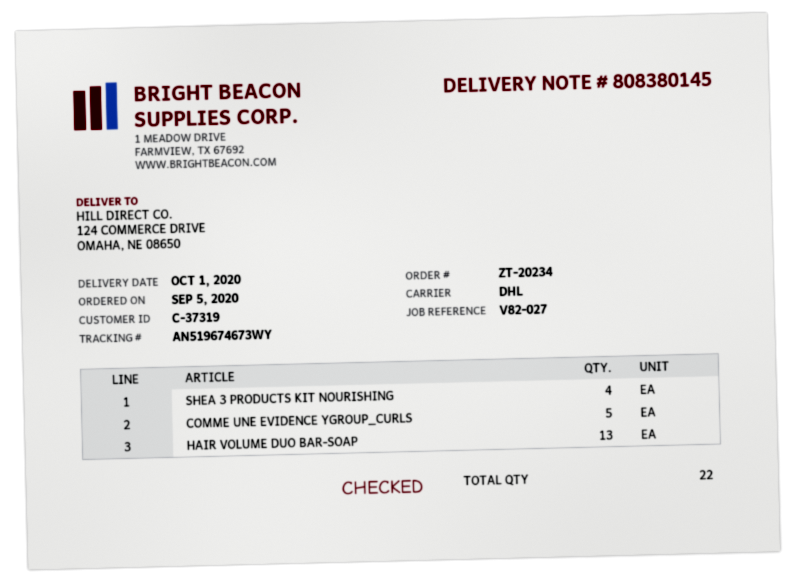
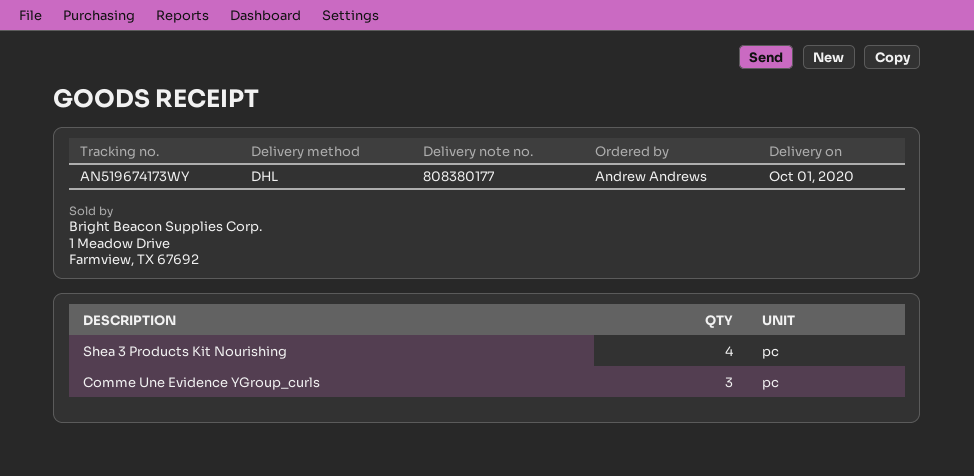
delivery note number: 808380145 -> 808380177
tracking number: AN519674673WY -> AN519674173WY
COMME UNE EVIDENCE YGROUP_CURLS: 5 -> 3
HAIR VOLUME DUO BAR-SOAP: 13 -> none

